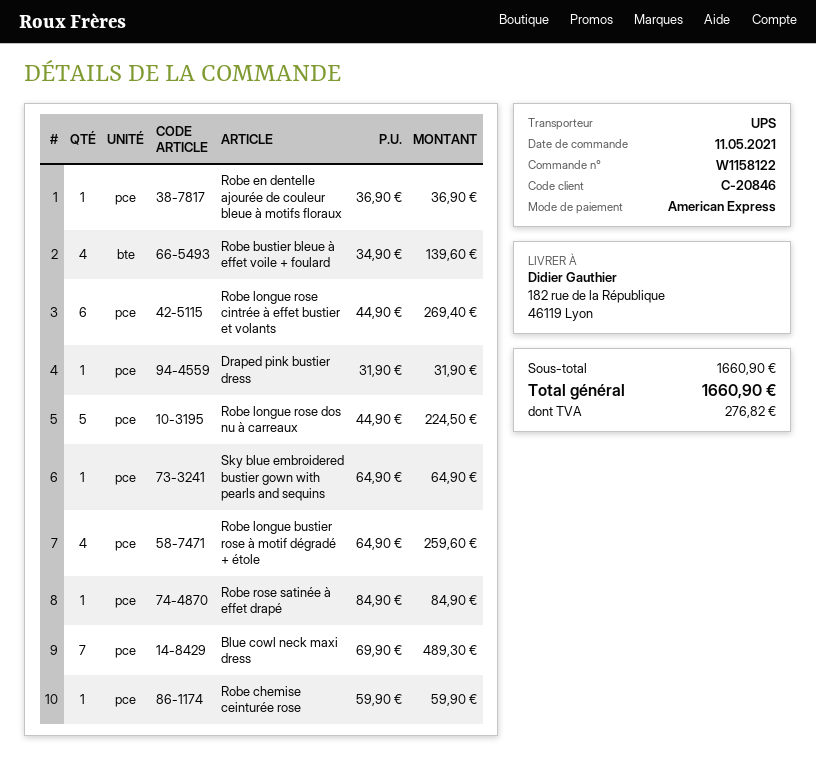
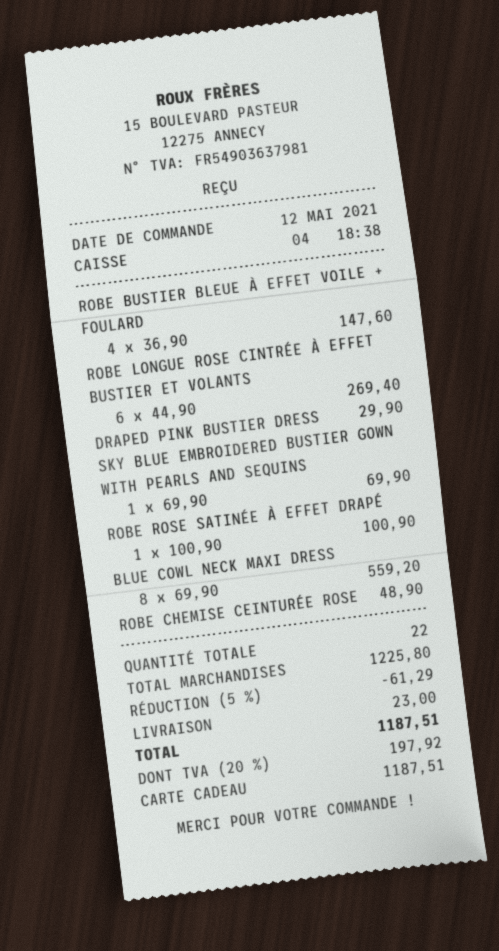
order date: 2021-05-11 -> 2021-05-12
payment method: American Express -> gift card
Robe en dentelle ajourée de couleur bleue à motifs floraux: 1 x 36.90 = 36.90 -> none
Robe bustier bleue à effet voile + foulard: 4 x 34.90 = 139.60 -> 4 x 36.90 = 147.60
Draped pink bustier dress: 1 x 31.90 = 31.90 -> 1 x 29.90 = 29.90
Robe longue rose dos nu à carreaux: 5 x 44.90 = 224.50 -> none
Sky blue embroidered bustier gown with pearls and sequins: 1 x 64.90 = 64.90 -> 1 x 69.90 = 69.90
Robe longue bustier rose à motif dégradé + étole: 4 x 64.90 = 259.60 -> none
Robe rose satinée à effet drapé: 1 x 84.90 = 84.90 -> 1 x 100.90 = 100.90
Blue cowl neck maxi dress: 7 x 69.90 = 489.30 -> 8 x 69.90 = 559.20
Robe chemise ceinturée rose: 1 x 59.90 = 59.90 -> 1 x 48.90 = 48.90
subtotal: 1660.90 -> 1225.80
discount: none -> 5% = 61.29
shipping: none -> 23.00
tax: 276.82 -> 197.92
total: 1660.90 -> 1187.51

